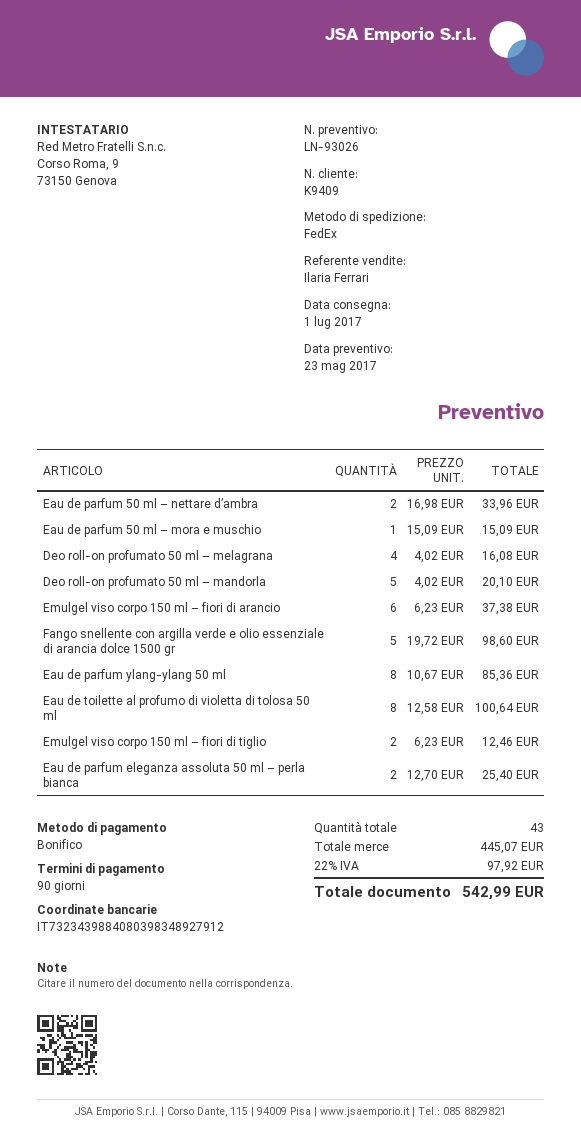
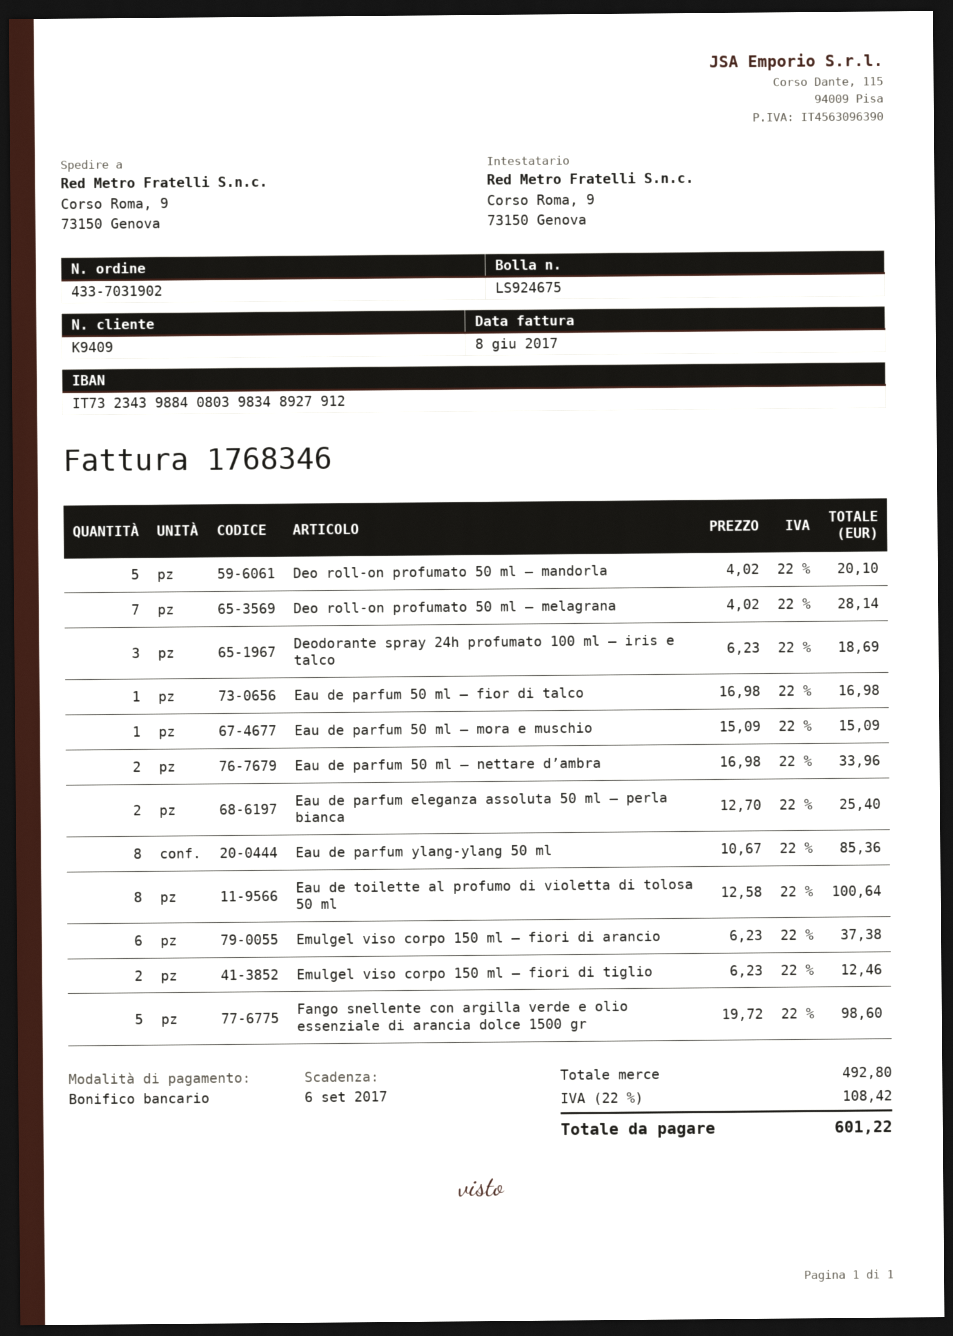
Deo roll-on profumato 50 ml – melagrana: 4 x 4.02 = 16.08 -> 7 x 4.02 = 28.14
Deodorante spray 24h profumato 100 ml – iris e talco: none -> 3 x 6.23 = 18.69
Eau de parfum 50 ml – fior di talco: none -> 1 x 16.98 = 16.98
subtotal: 445.07 -> 492.80
tax: 22% = 97.92 -> 22% = 108.42
total: 542.99 -> 601.22

